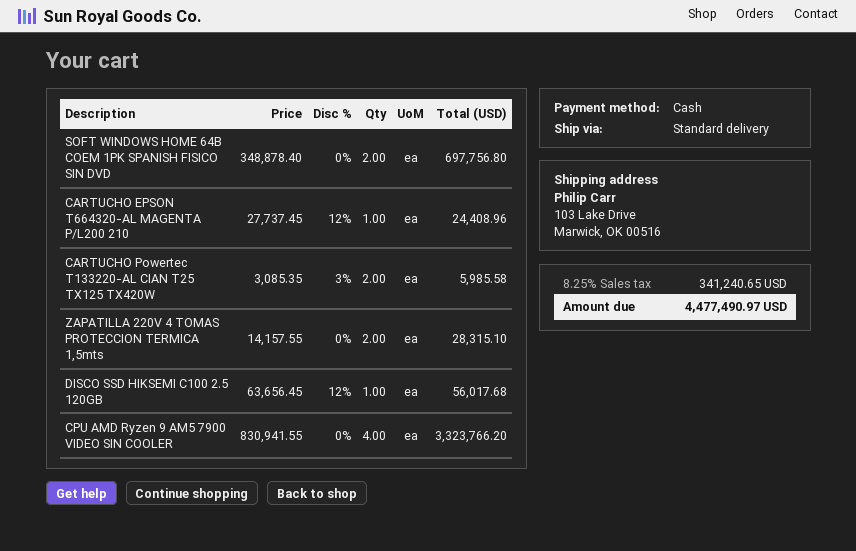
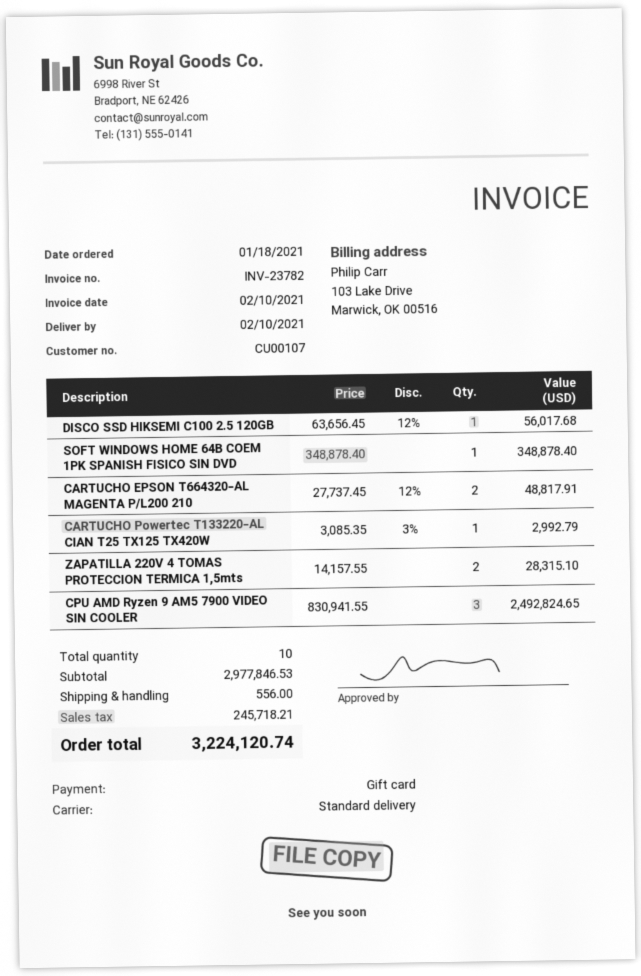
payment method: cash -> gift card
SOFT WINDOWS HOME 64B COEM 1PK SPANISH FISICO SIN DVD: 2 x 348878.40 = 697756.80 -> 1 x 348878.40 = 348878.40
CARTUCHO EPSON T664320-AL MAGENTA P/L200 210: 1 x 27737.45 - 12% = 24408.96 -> 2 x 27737.45 - 12% = 48817.91
CARTUCHO Powertec T133220-AL CIAN T25 TX125 TX420W: 2 x 3085.35 - 3% = 5985.58 -> 1 x 3085.35 - 3% = 2992.79
CPU AMD Ryzen 9 AM5 7900 VIDEO SIN COOLER: 4 x 830941.55 = 3323766.20 -> 3 x 830941.55 = 2492824.65
shipping: none -> 556.00
tax: 341240.65 -> 245718.21
total: 4477490.97 -> 3224120.74

